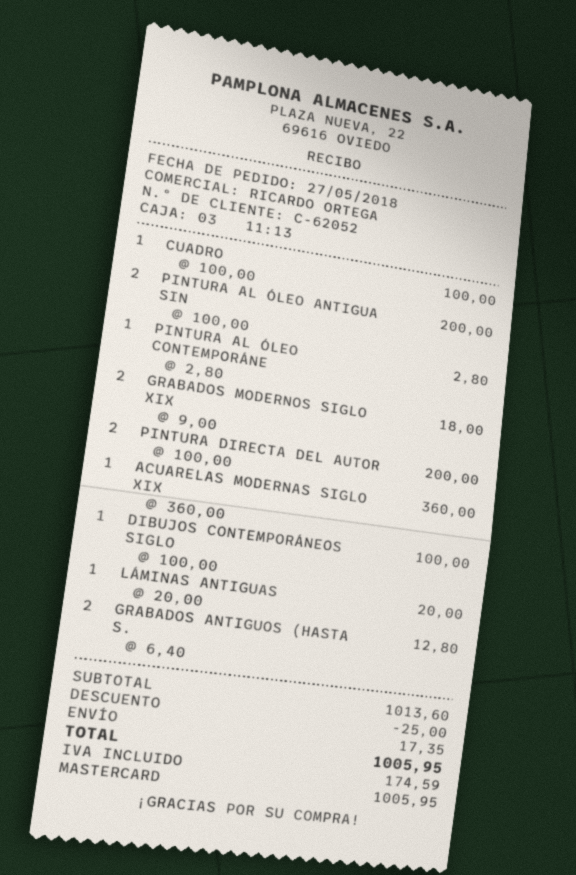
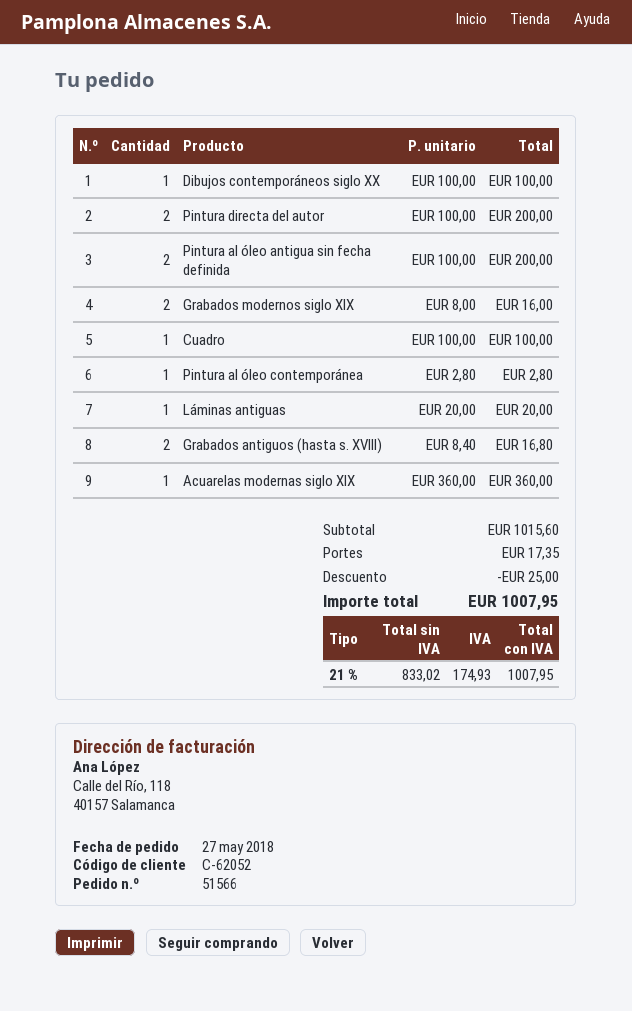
GRABADOS MODERNOS SIGLO XIX: 2 x 9.00 = 18.00 -> 2 x 8.00 = 16.00
GRABADOS ANTIGUOS (HASTA S.: 2 x 6.40 = 12.80 -> 2 x 8.40 = 16.80
subtotal: 1013.60 -> 1015.60
tax: 174.59 -> 174.93
total: 1005.95 -> 1007.95

